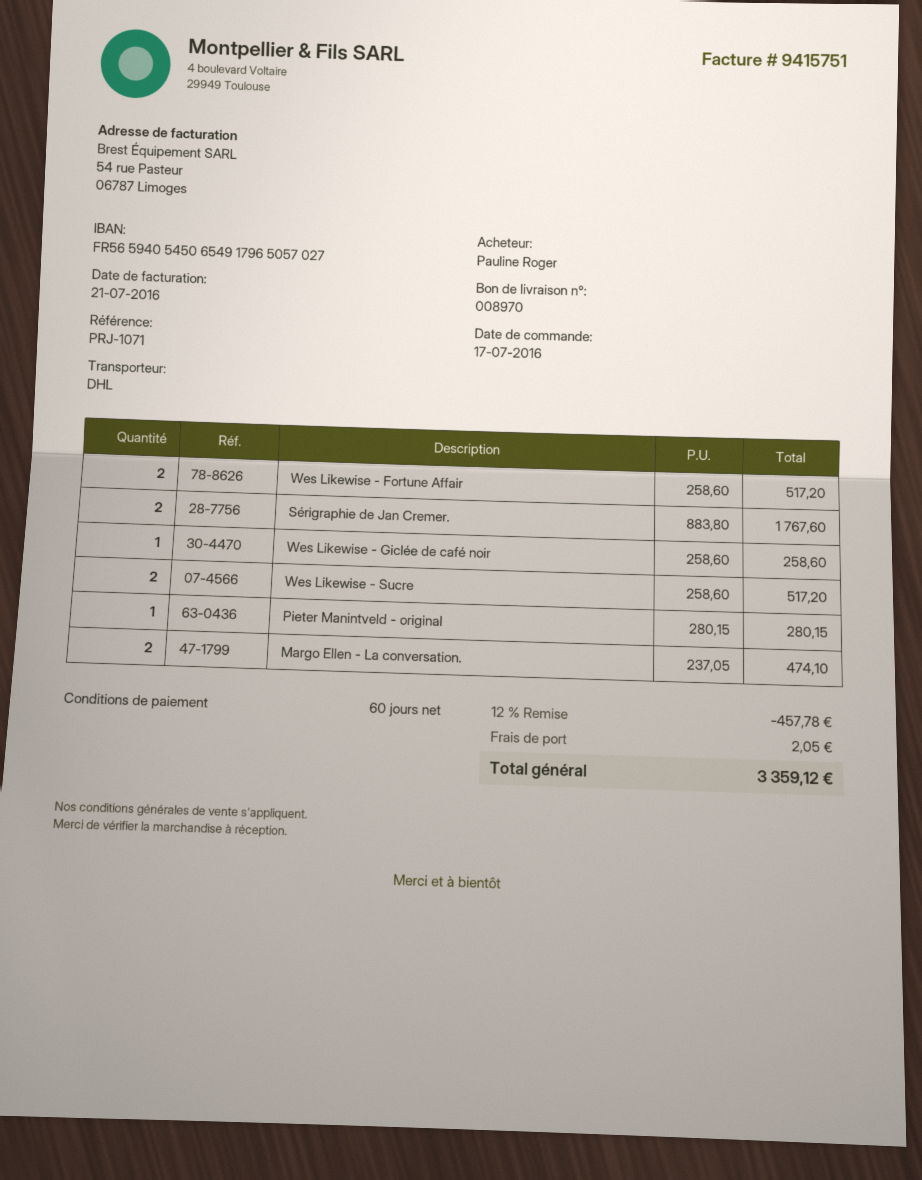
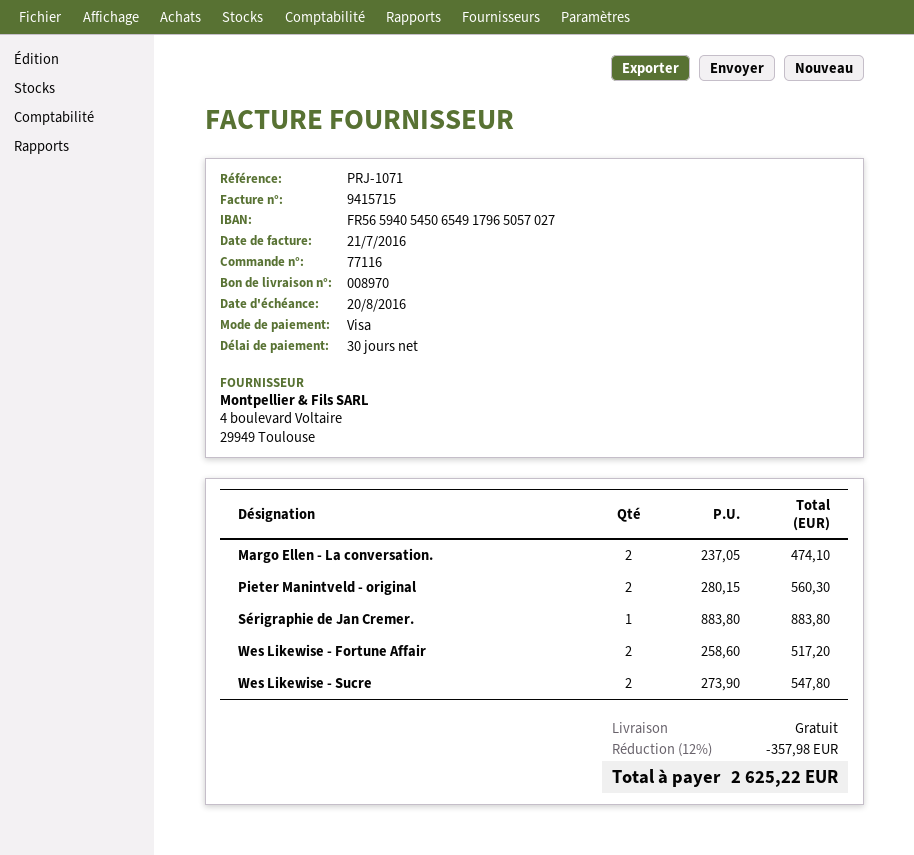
invoice number: 9415751 -> 9415715
payment terms: 60 days -> 30 days
Sérigraphie de Jan Cremer.: 2 x 883.80 = 1767.60 -> 1 x 883.80 = 883.80
Wes Likewise - Giclée de café noir: 1 x 258.60 = 258.60 -> none
Wes Likewise - Sucre: 2 x 258.60 = 517.20 -> 2 x 273.90 = 547.80
Pieter Manintveld - original: 1 x 280.15 = 280.15 -> 2 x 280.15 = 560.30
discount: 12% = 457.78 -> 12% = 357.98
shipping: 2.05 -> 0.00
total: 3359.12 -> 2625.22

